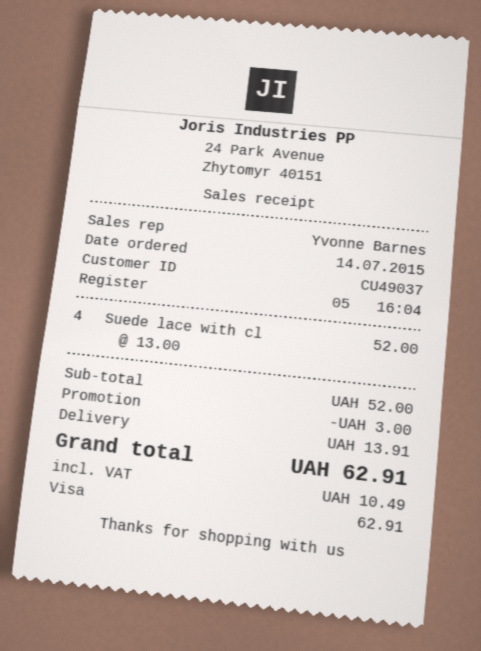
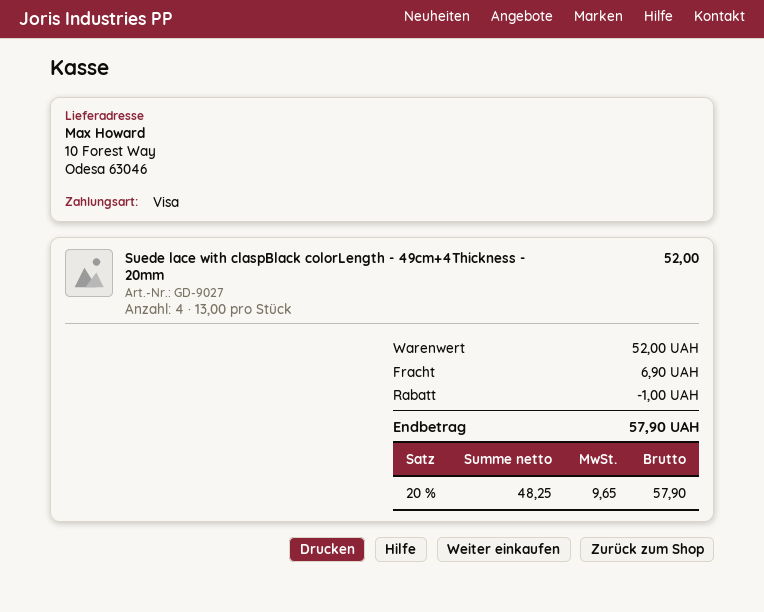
discount: 3.00 -> 1.00
shipping: 13.91 -> 6.90
tax: 10.49 -> 9.65
total: 62.91 -> 57.90

